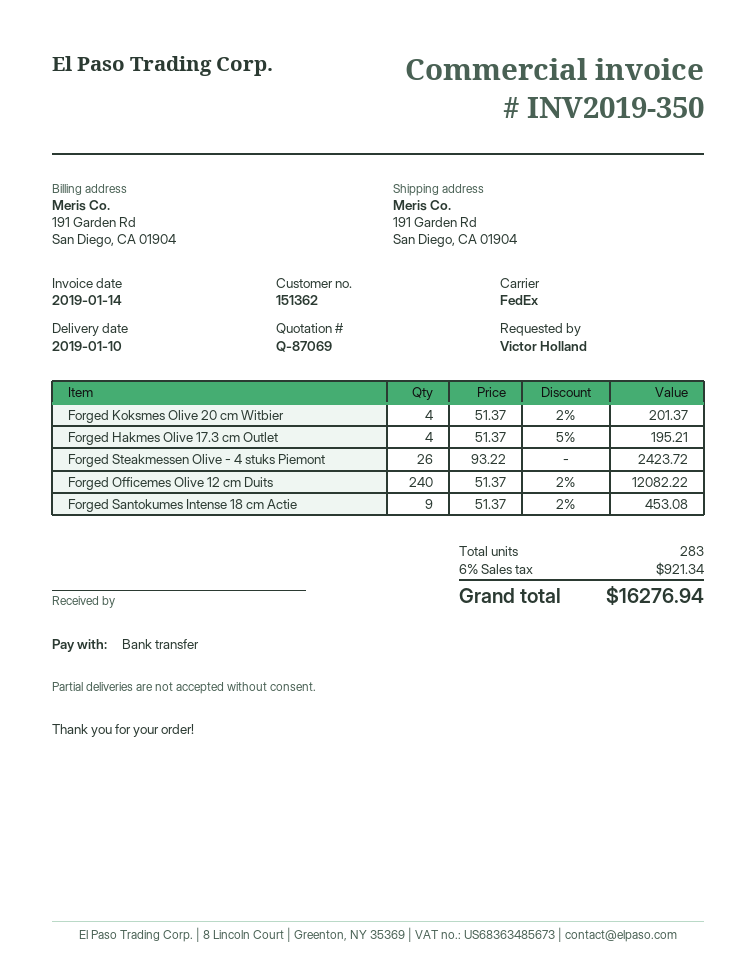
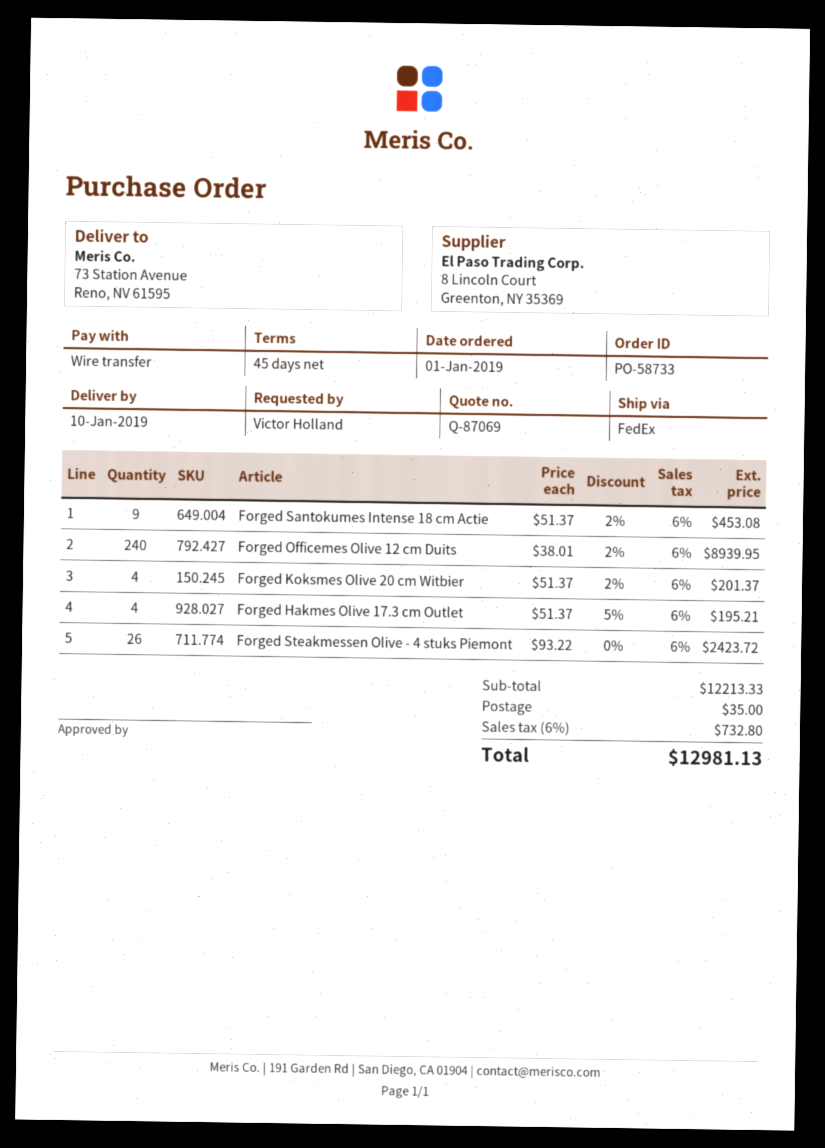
ship to: 191 Garden Rd, San Diego, CA 01904 -> 73 Station Avenue, Reno, NV 61595
Forged Officemes Olive 12 cm Duits: 240 x 51.37 - 2% = 12082.22 -> 240 x 38.01 - 2% = 8939.95
shipping: none -> 35.00
tax: 6% = 921.34 -> 6% = 732.80
total: 16276.94 -> 12981.13

